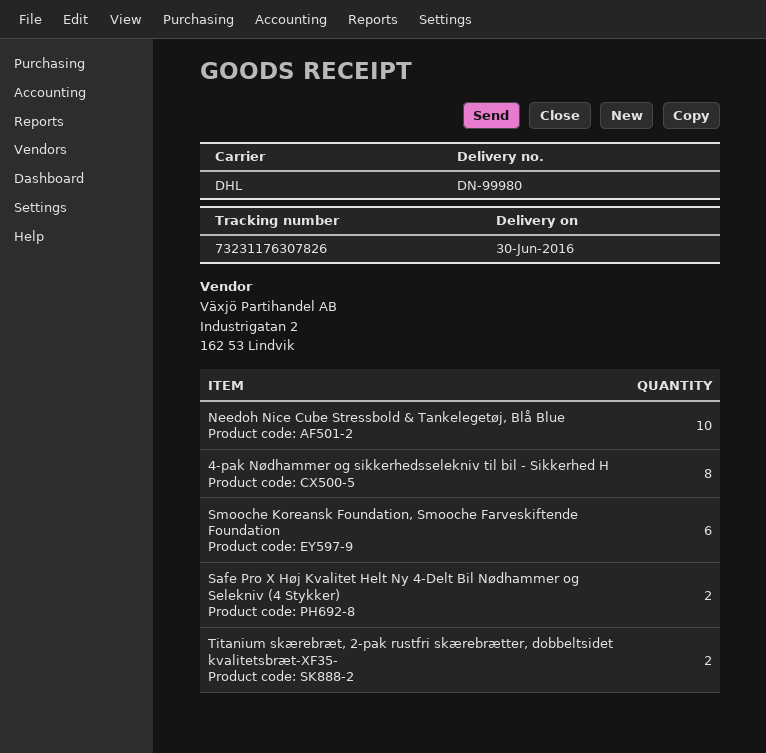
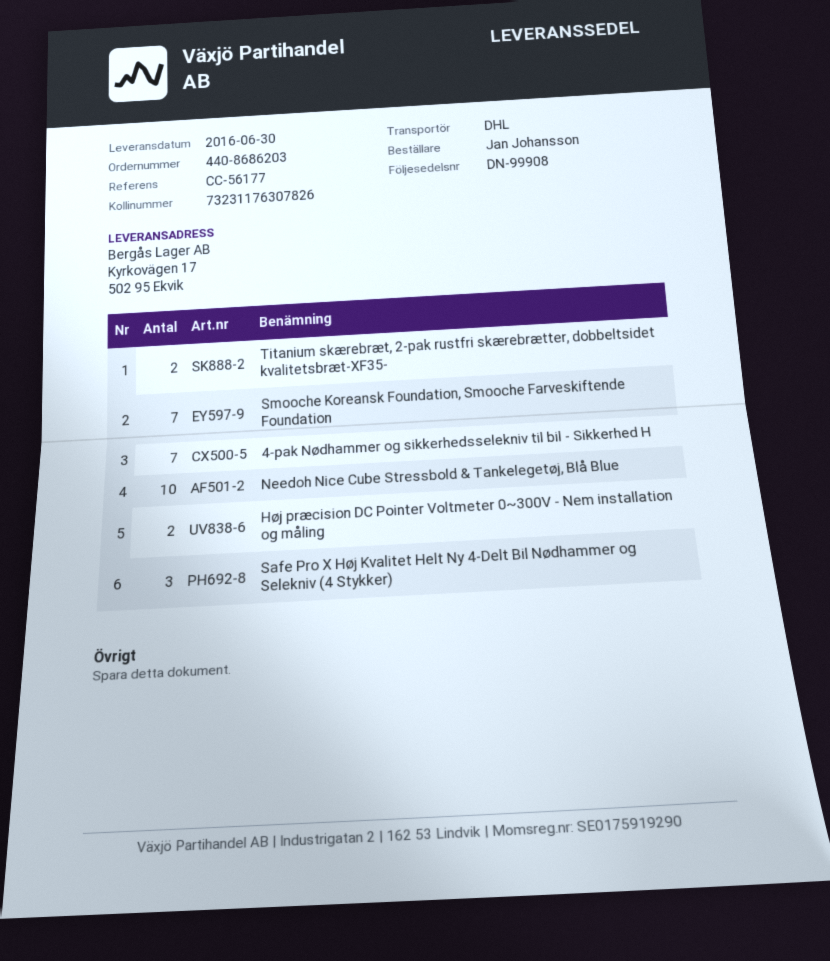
delivery note number: DN-99980 -> DN-99908
4-pak Nødhammer og sikkerhedsselekniv til bil - Sikkerhed H: 8 -> 7
Smooche Koreansk Foundation, Smooche Farveskiftende Foundation: 6 -> 7
Safe Pro X Høj Kvalitet Helt Ny 4-Delt Bil Nødhammer og Selekniv (4 Stykker): 2 -> 3
Høj præcision DC Pointer Voltmeter 0~300V - Nem installation og måling: none -> 2

